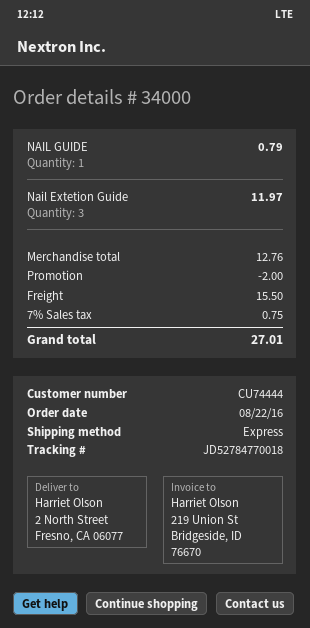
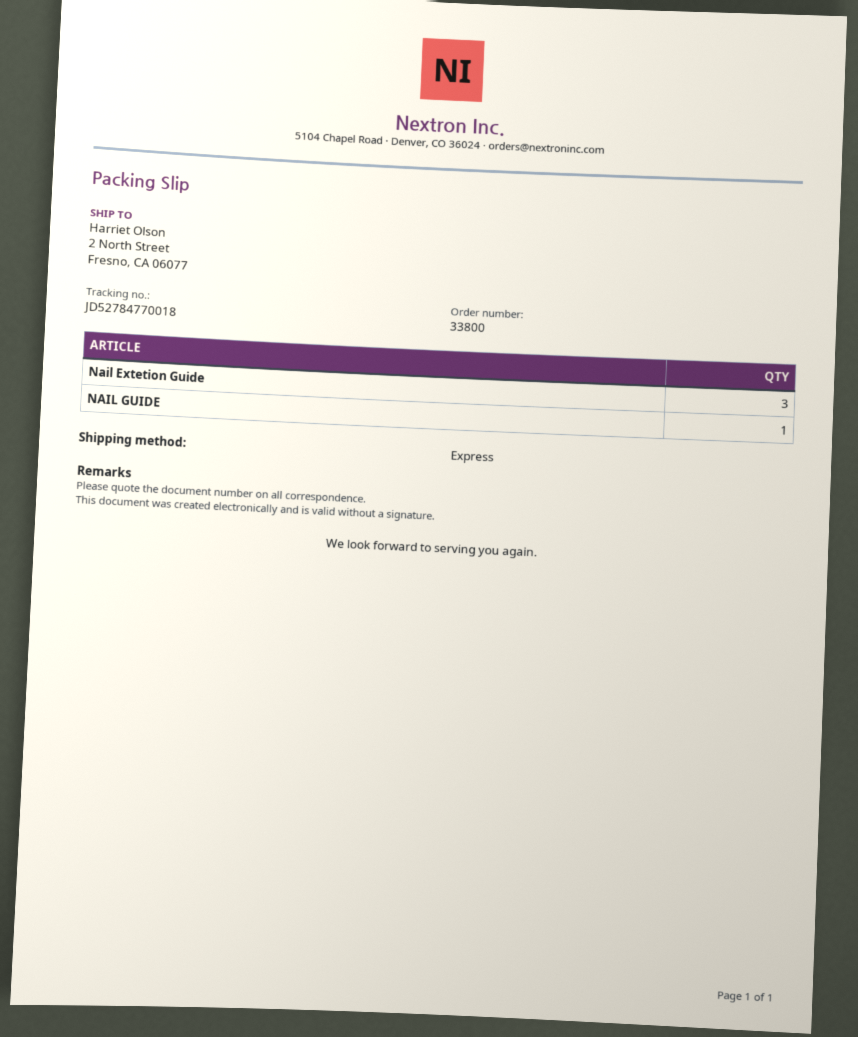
order number: 34000 -> 33800

